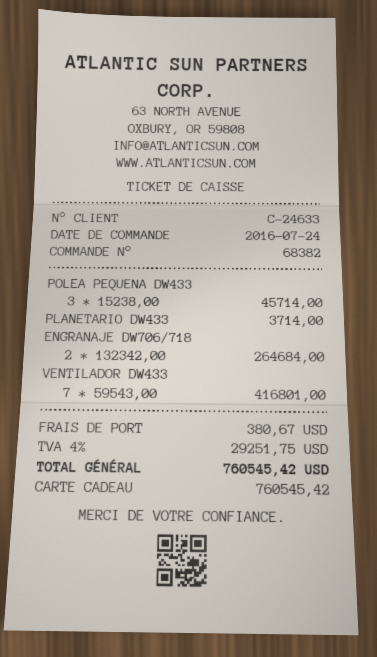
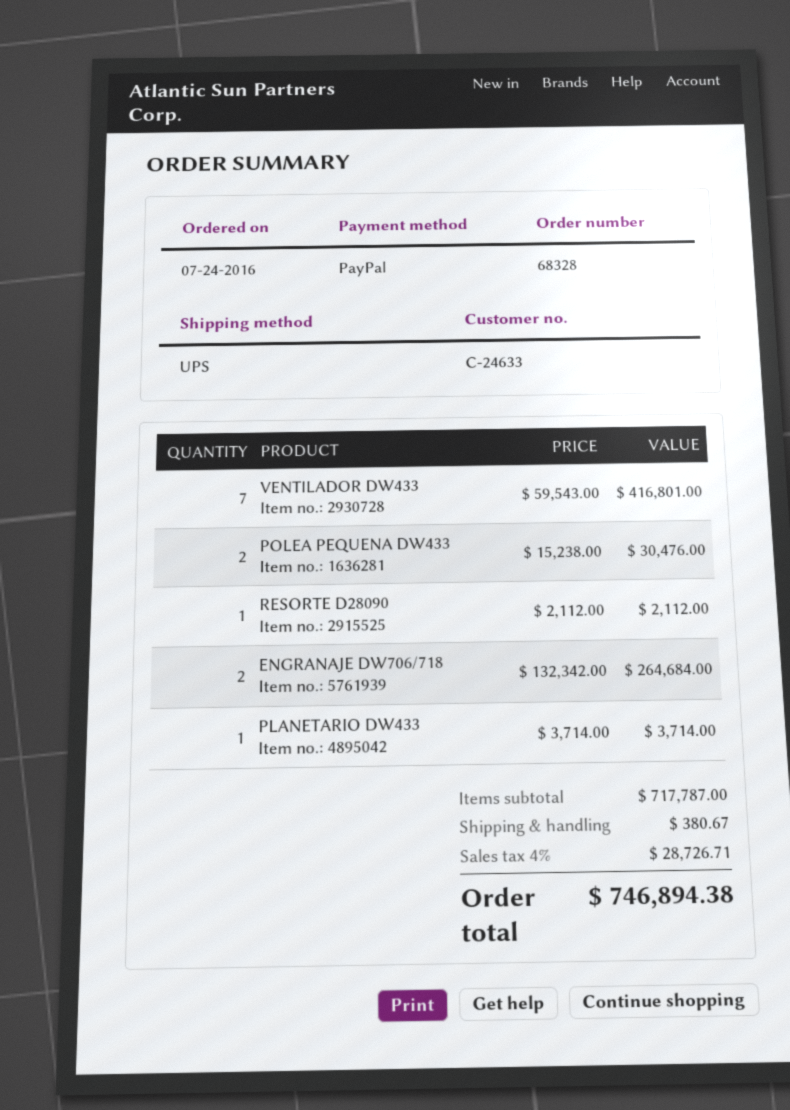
order number: 68382 -> 68328
payment method: gift card -> PayPal
POLEA PEQUENA DW433: 3 x 15238.00 = 45714.00 -> 2 x 15238.00 = 30476.00
RESORTE D28090: none -> 1 x 2112.00 = 2112.00
tax: 4% = 29251.75 -> 4% = 28726.71
total: 760545.42 -> 746894.38

